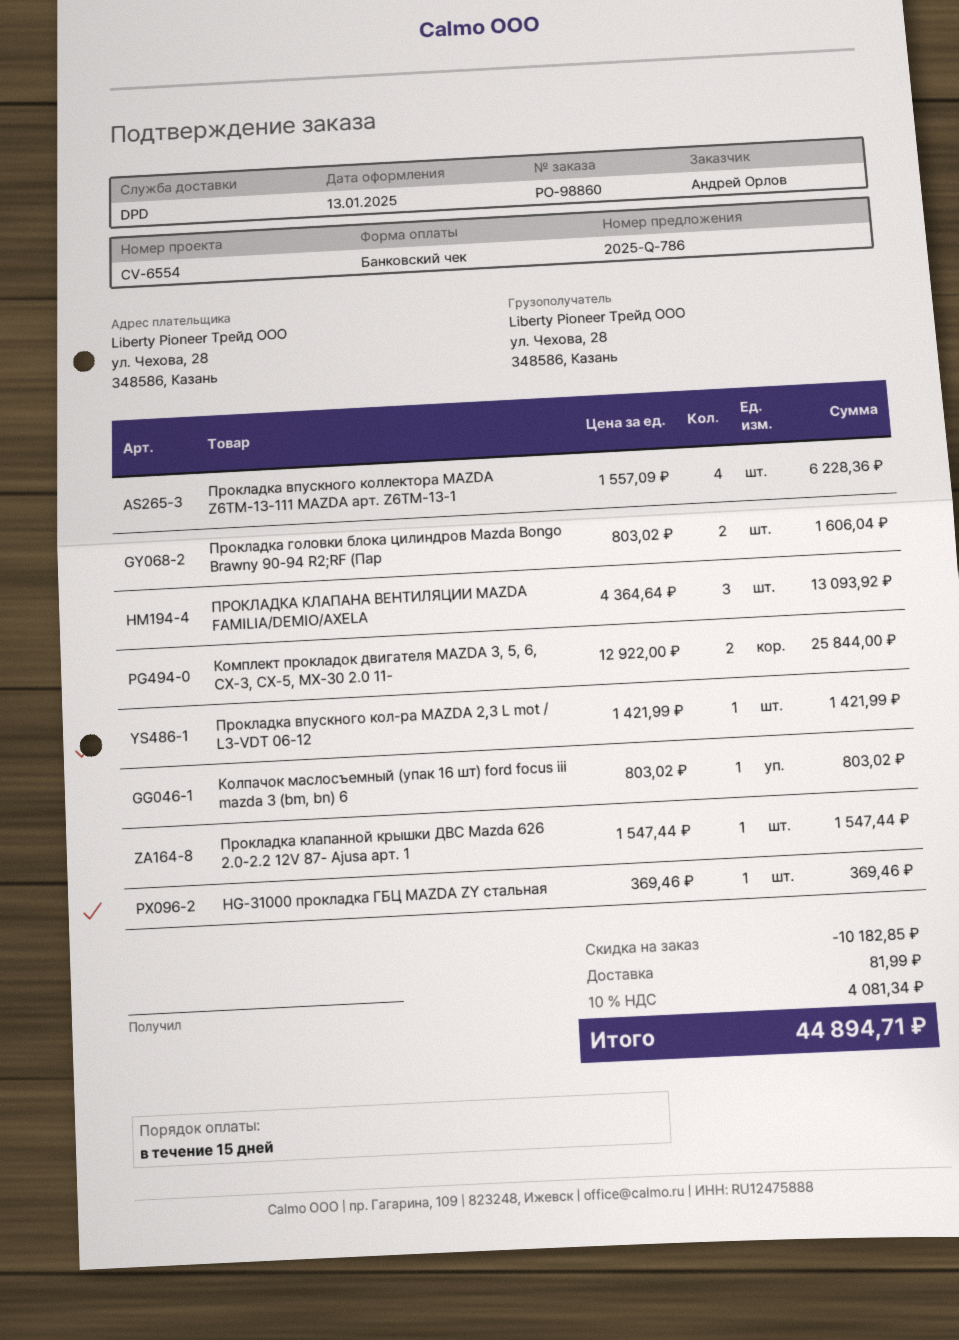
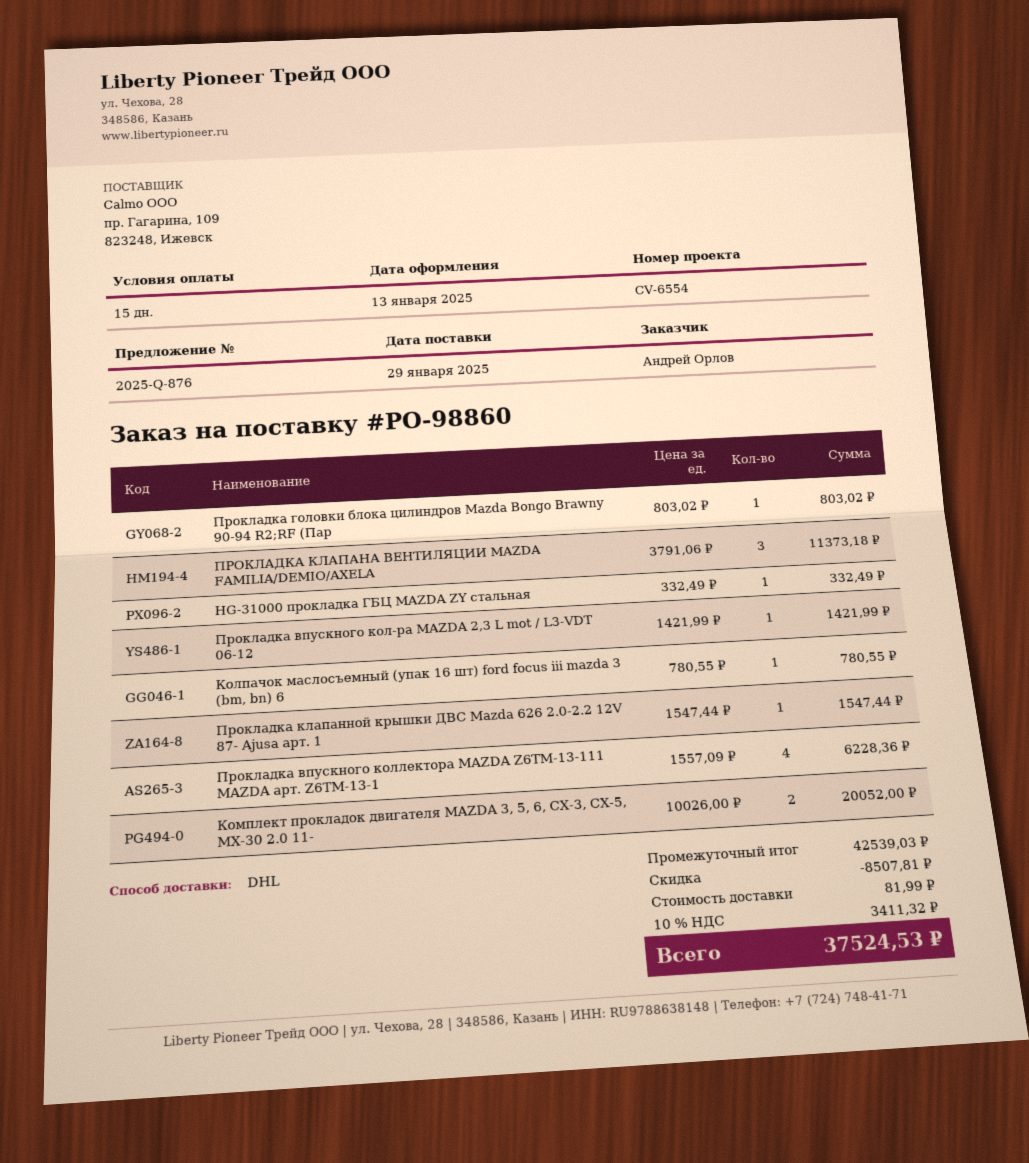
quote number: 2025-Q-786 -> 2025-Q-876
shipping method: DPD -> DHL
Прокладка головки блока цилиндров Mazda Bongo Brawny 90-94 R2;RF (Пар: 2 x 803.02 = 1606.04 -> 1 x 803.02 = 803.02
ПРОКЛАДКА КЛАПАНА ВЕНТИЛЯЦИИ MAZDA FAMILIA/DEMIO/AXELA: 3 x 4364.64 = 13093.92 -> 3 x 3791.06 = 11373.18
Комплект прокладок двигателя MAZDA 3, 5, 6, CX-3, CX-5, MX-30 2.0 11-: 2 x 12922.00 = 25844.00 -> 2 x 10026.00 = 20052.00
Колпачок маслосъемный (упак 16 шт) ford focus iii mazda 3 (bm, bn) 6: 1 x 803.02 = 803.02 -> 1 x 780.55 = 780.55
HG-31000 прокладка ГБЦ MAZDA ZY стальная: 1 x 369.46 = 369.46 -> 1 x 332.49 = 332.49
discount: 10182.85 -> 8507.81
tax: 10% = 4081.34 -> 10% = 3411.32
total: 44894.71 -> 37524.53

